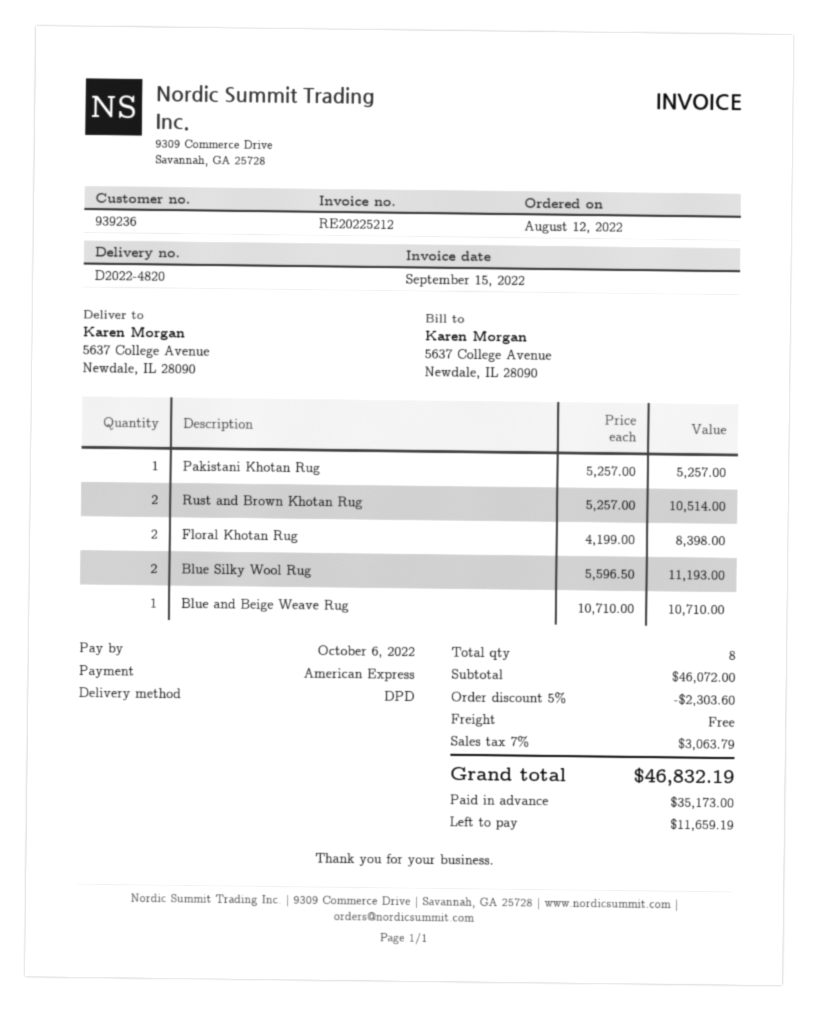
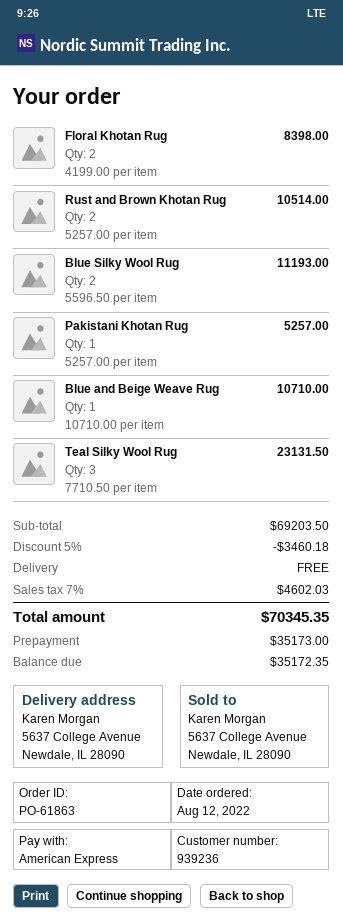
Teal Silky Wool Rug: none -> 3 x 7710.50 = 23131.50
subtotal: 46072.00 -> 69203.50
discount: 5% = 2303.60 -> 5% = 3460.18
tax: 7% = 3063.79 -> 7% = 4602.03
total: 46832.19 -> 70345.35
balance: 11659.19 -> 35172.35

